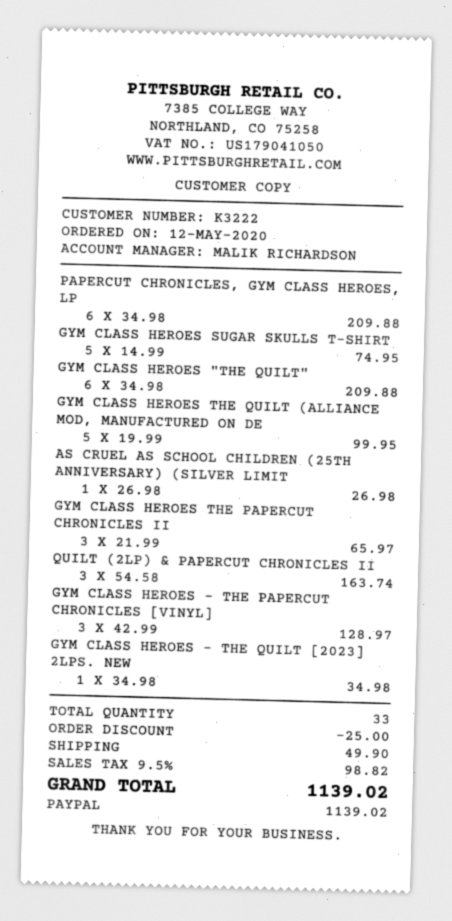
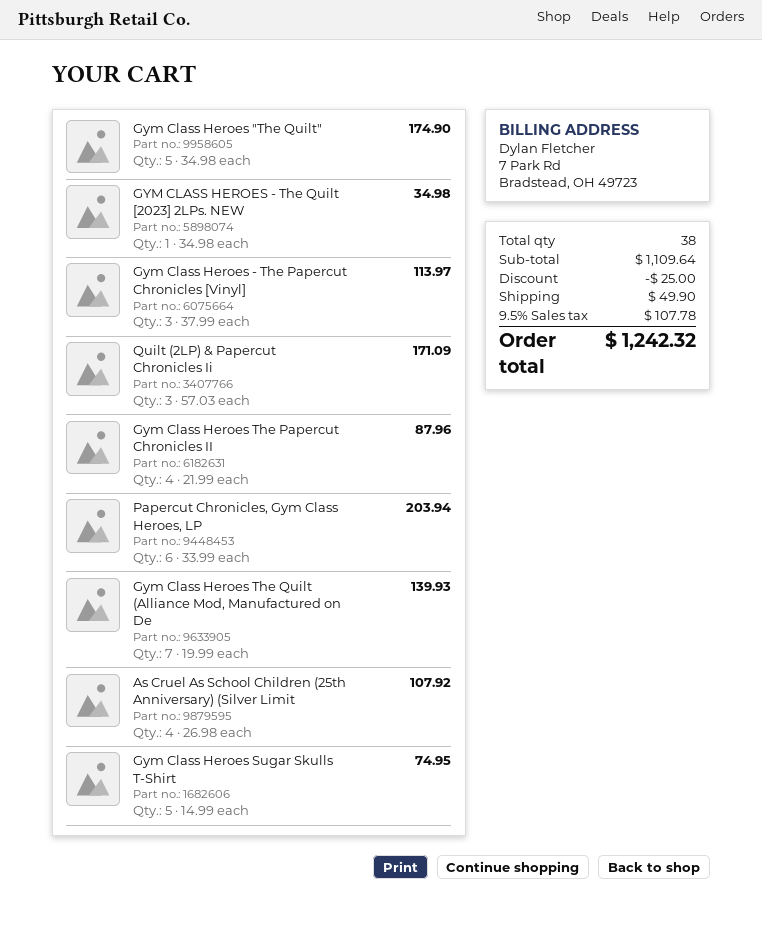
PAPERCUT CHRONICLES, GYM CLASS HEROES, LP: 6 x 34.98 = 209.88 -> 6 x 33.99 = 203.94
GYM CLASS HEROES "THE QUILT": 6 x 34.98 = 209.88 -> 5 x 34.98 = 174.90
GYM CLASS HEROES THE QUILT (ALLIANCE MOD, MANUFACTURED ON DE: 5 x 19.99 = 99.95 -> 7 x 19.99 = 139.93
AS CRUEL AS SCHOOL CHILDREN (25TH ANNIVERSARY) (SILVER LIMIT: 1 x 26.98 = 26.98 -> 4 x 26.98 = 107.92
GYM CLASS HEROES THE PAPERCUT CHRONICLES II: 3 x 21.99 = 65.97 -> 4 x 21.99 = 87.96
QUILT (2LP) & PAPERCUT CHRONICLES II: 3 x 54.58 = 163.74 -> 3 x 57.03 = 171.09
GYM CLASS HEROES - THE PAPERCUT CHRONICLES [VINYL]: 3 x 42.99 = 128.97 -> 3 x 37.99 = 113.97
total quantity: 33 -> 38
tax: 9.5% = 98.82 -> 9.5% = 107.78
total: 1139.02 -> 1242.32

